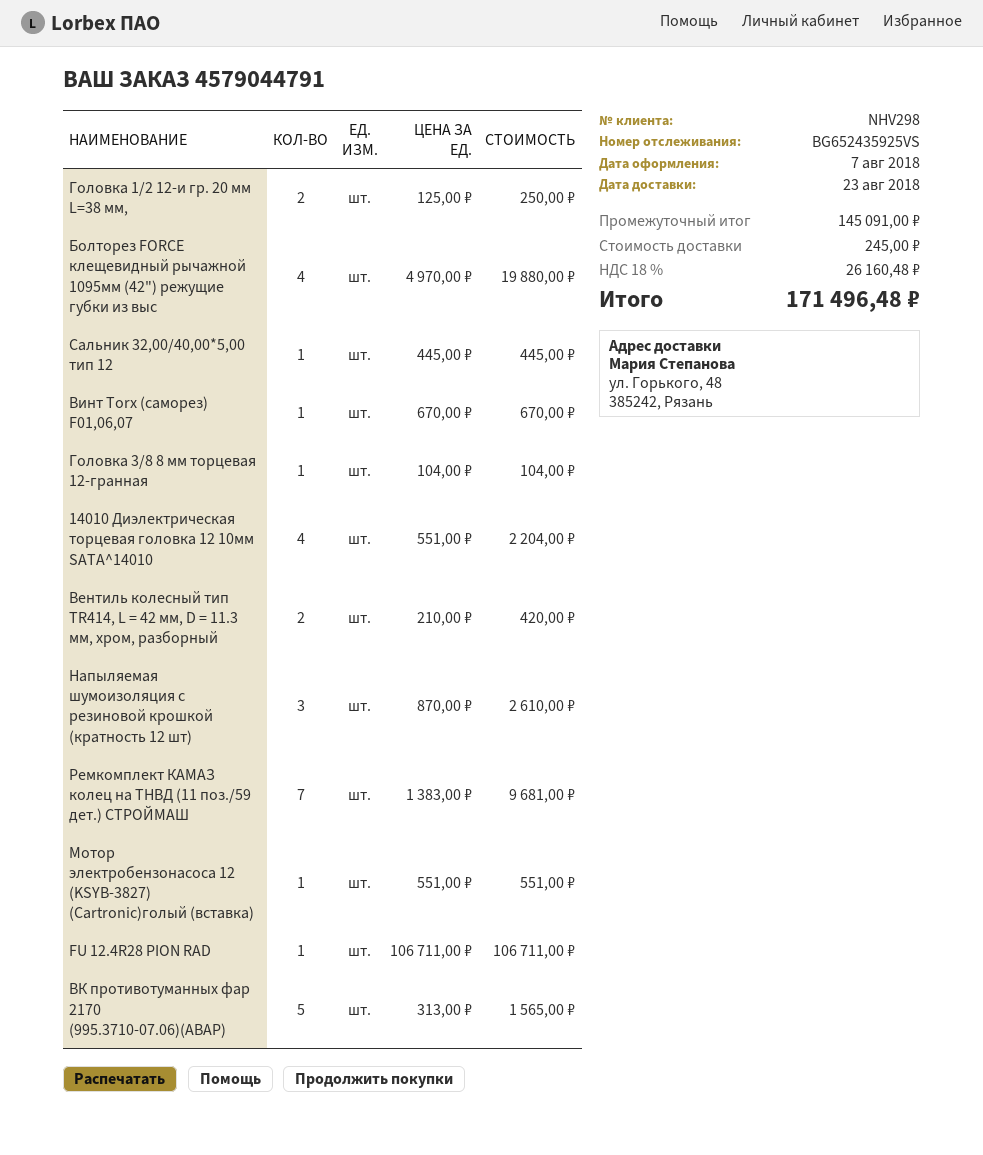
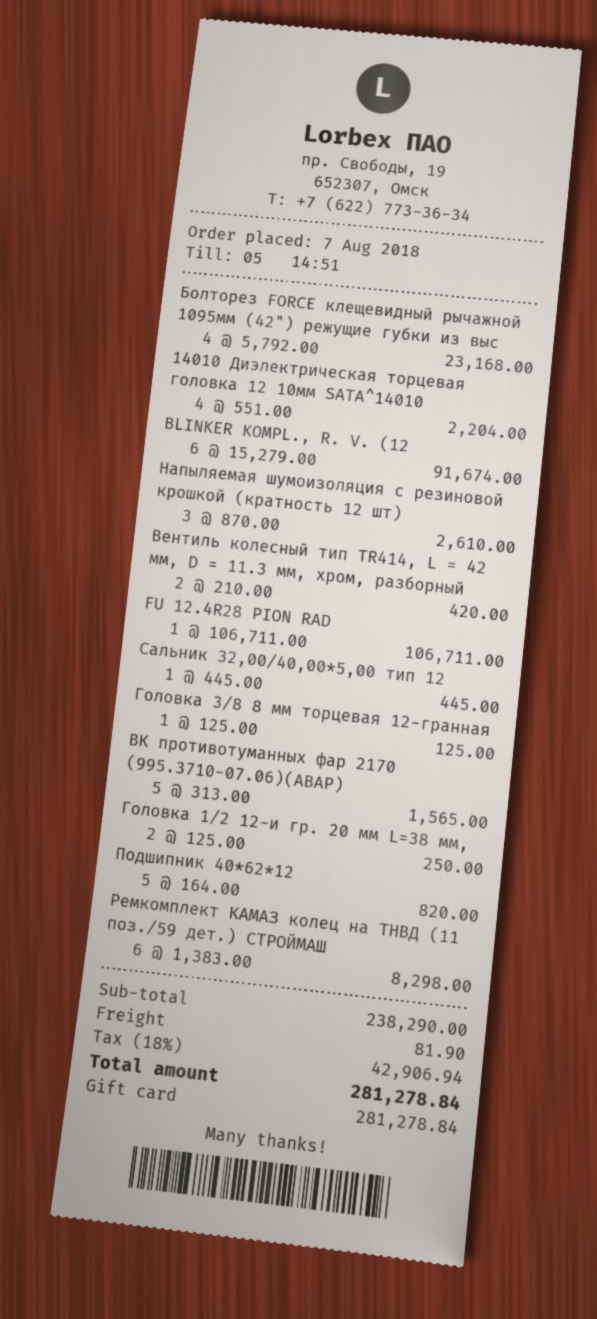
Болторез FORCE клещевидный рычажной 1095мм (42") режущие губки из выс: 4 x 4970.00 = 19880.00 -> 4 x 5792.00 = 23168.00
Винт Torx (саморез) F01,06,07: 1 x 670.00 = 670.00 -> none
Головка 3/8 8 мм торцевая 12-гранная: 1 x 104.00 = 104.00 -> 1 x 125.00 = 125.00
Ремкомплект КАМАЗ колец на ТНВД (11 поз./59 дет.) СТРОЙМАШ: 7 x 1383.00 = 9681.00 -> 6 x 1383.00 = 8298.00
Мотор электробензонасоса 12 (KSYB-3827) (Cartronic)голый (вставка): 1 x 551.00 = 551.00 -> none
BLINKER KOMPL., R. V. (12: none -> 6 x 15279.00 = 91674.00
Подшипник 40*62*12: none -> 5 x 164.00 = 820.00
subtotal: 145091.00 -> 238290.00
shipping: 245.00 -> 81.90
tax: 18% = 26160.48 -> 18% = 42906.94
total: 171496.48 -> 281278.84

